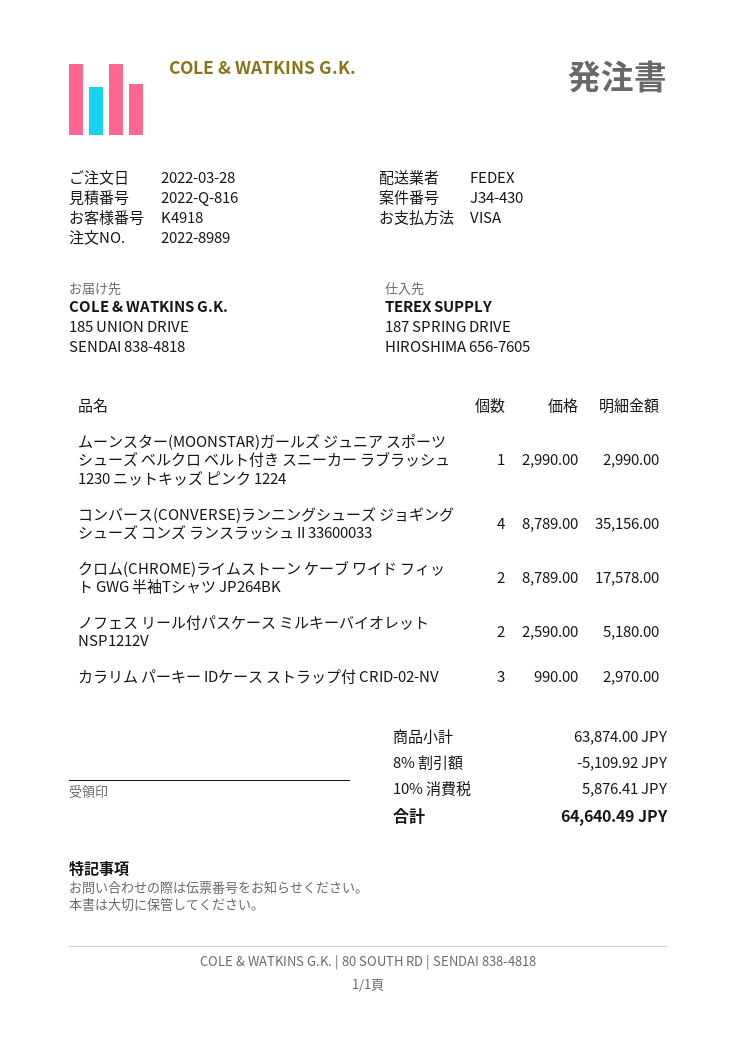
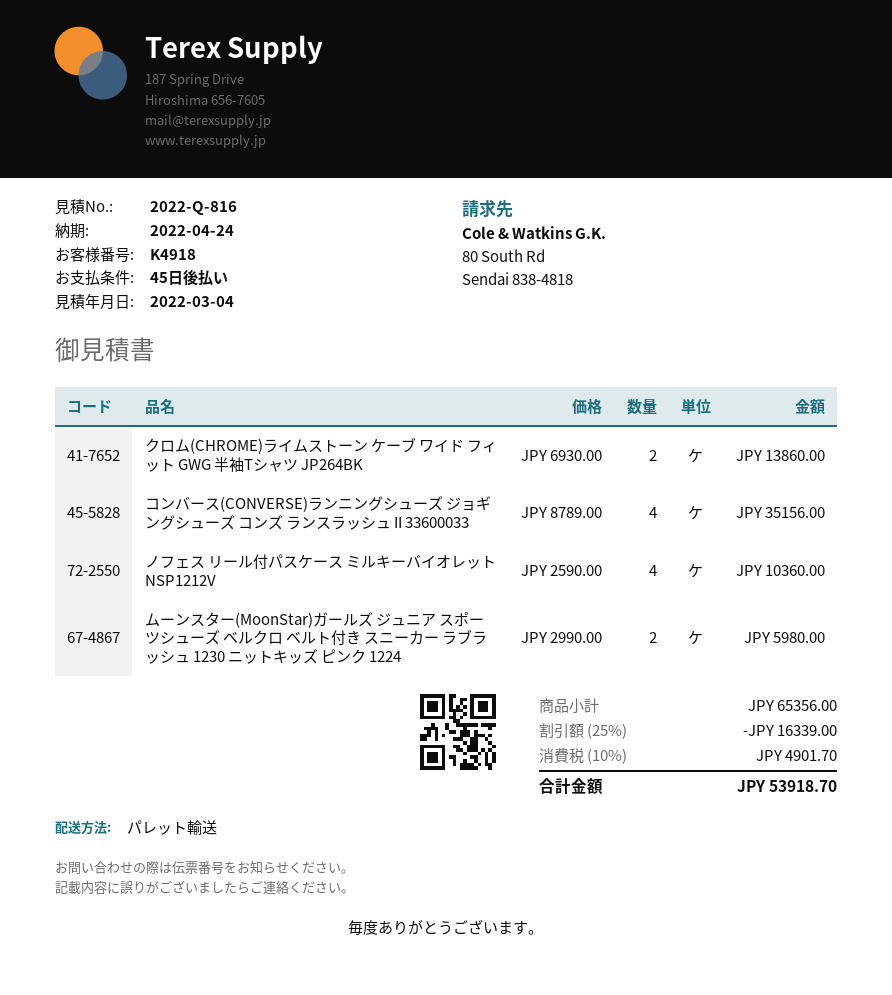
shipping method: FedEx -> pallet freight
ムーンスター(MOONSTAR)ガールズ ジュニア スポーツシューズ ベルクロ ベルト付き スニーカー ラブラッシュ 1230 ニットキッズ ピンク 1224: 1 x 2990.00 = 2990.00 -> 2 x 2990.00 = 5980.00
クロム(CHROME)ライムストーン ケーブ ワイド フィット GWG 半袖Tシャツ JP264BK: 2 x 8789.00 = 17578.00 -> 2 x 6930.00 = 13860.00
ノフェス リール付パスケース ミルキーバイオレット NSP1212V: 2 x 2590.00 = 5180.00 -> 4 x 2590.00 = 10360.00
カラリム パーキー IDケース ストラップ付 CRID-02-NV: 3 x 990.00 = 2970.00 -> none
subtotal: 63874.00 -> 65356.00
discount: 8% = 5109.92 -> 25% = 16339.00
tax: 10% = 5876.41 -> 10% = 4901.70
total: 64640.49 -> 53918.70

